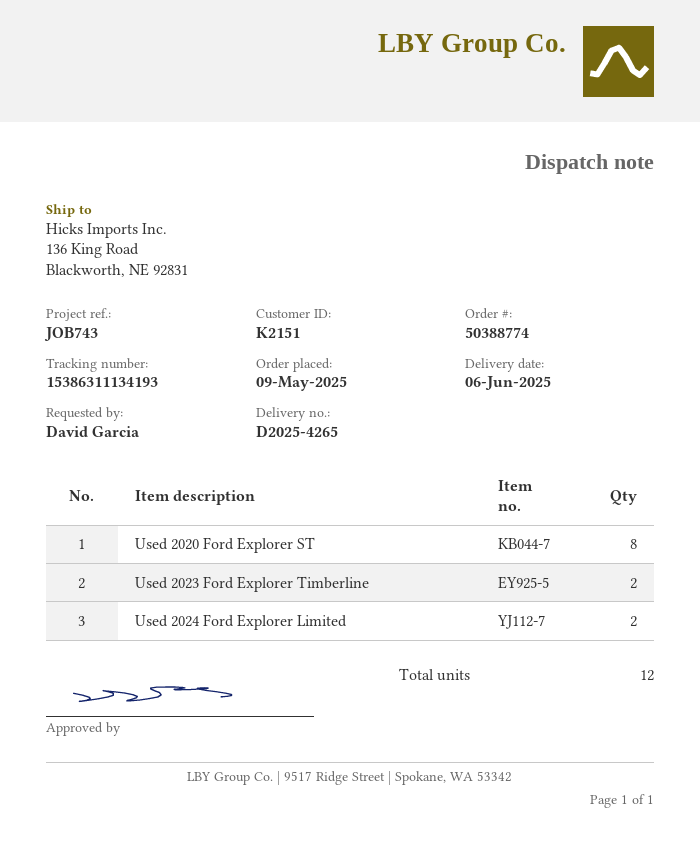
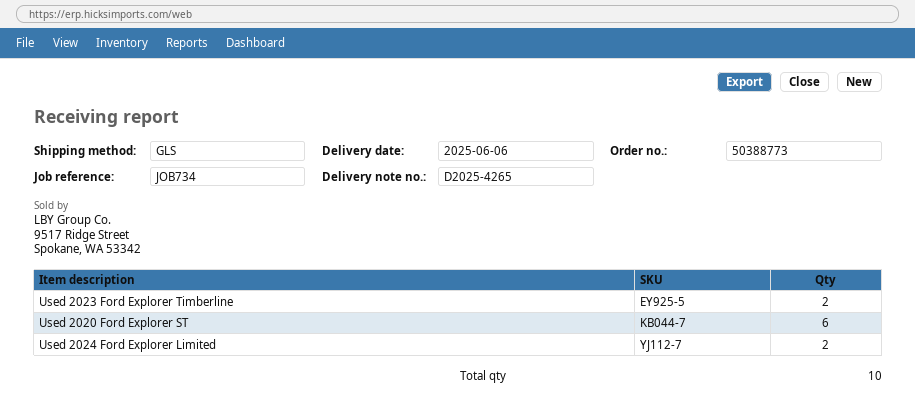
order number: 50388774 -> 50388773
reference: JOB743 -> JOB734
Used 2020 Ford Explorer ST: 8 -> 6
total quantity: 12 -> 10

